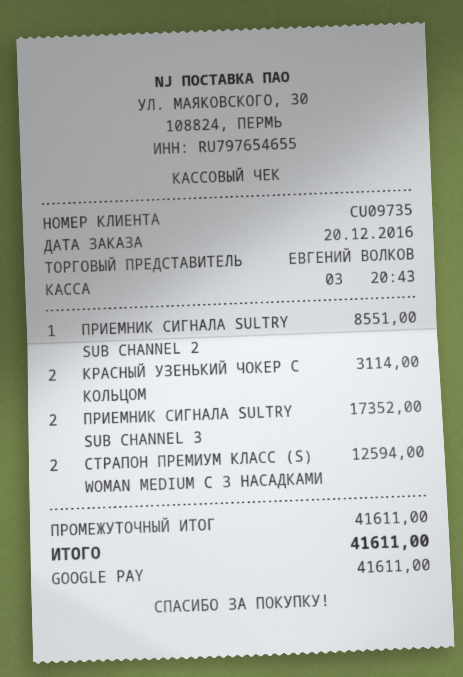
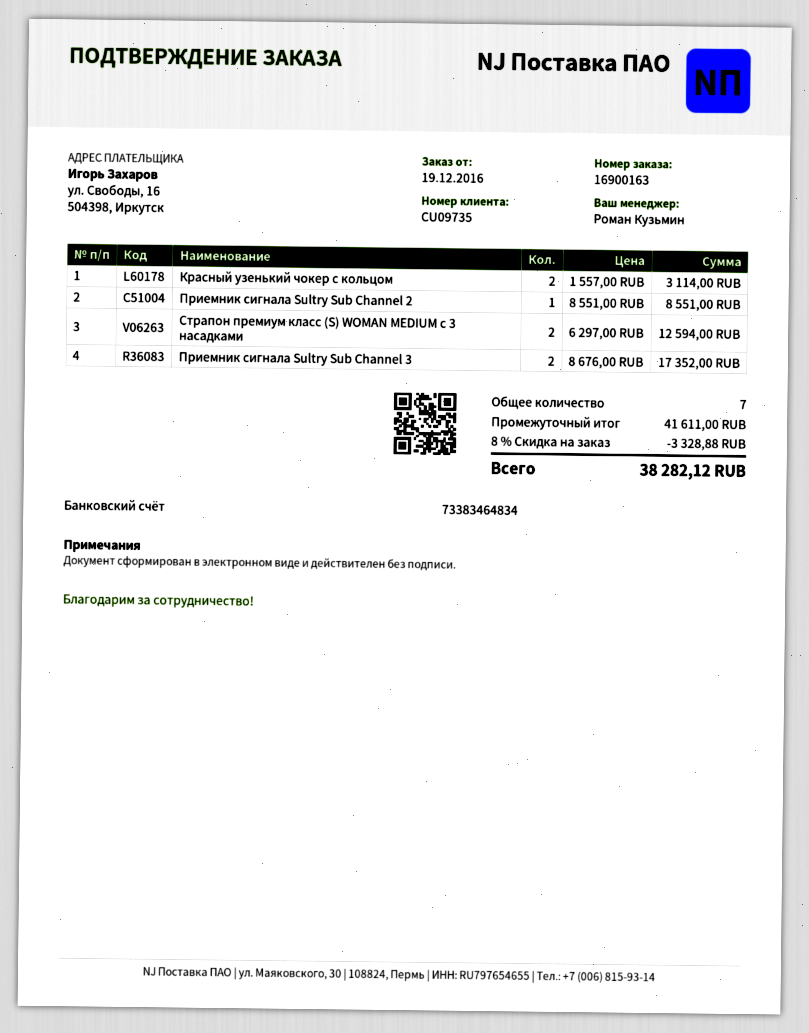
order date: 2016-12-20 -> 2016-12-19
sales rep: ЕВГЕНИЙ ВОЛКОВ -> Роман Кузьмин
discount: none -> 8% = 3328.88
total: 41611.00 -> 38282.12

